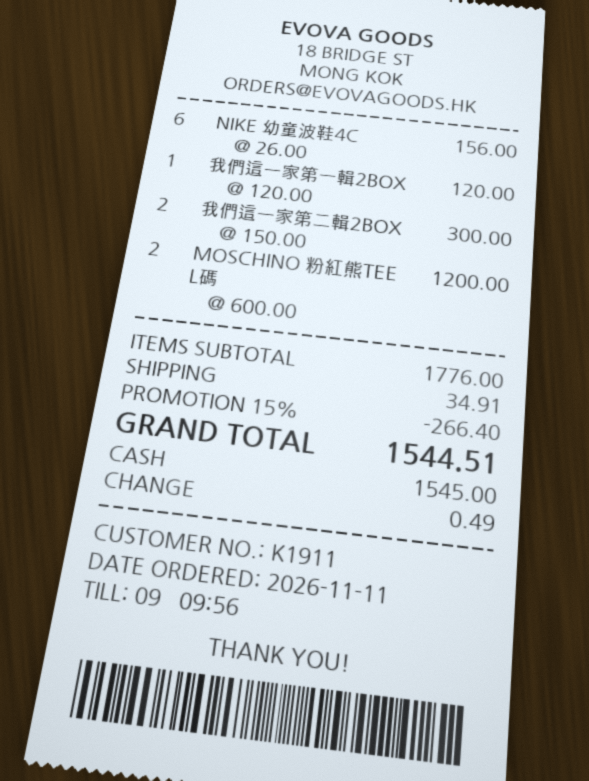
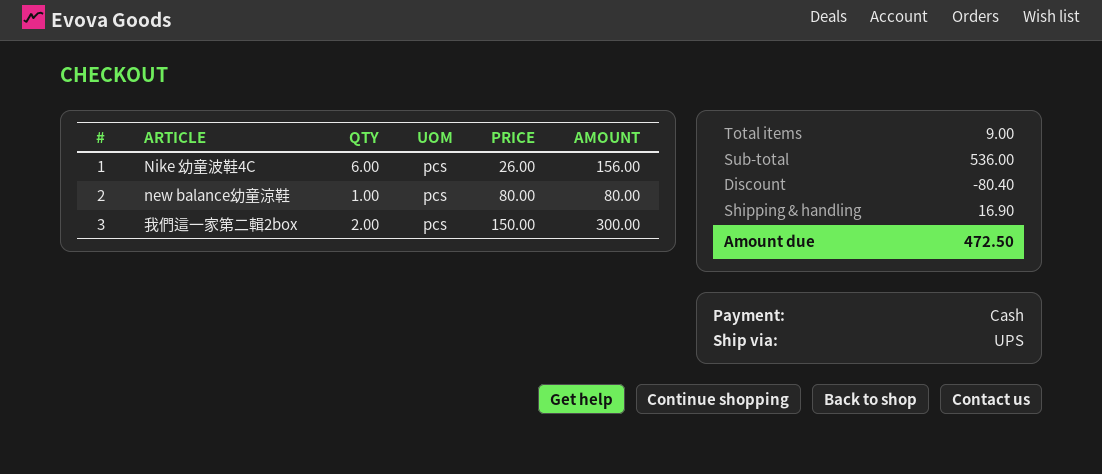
我們這一家第一輯2BOX: 1 x 120.00 = 120.00 -> none
MOSCHINO 粉紅熊TEE L碼: 2 x 600.00 = 1200.00 -> none
new balance幼童涼鞋: none -> 1 x 80.00 = 80.00
subtotal: 1776.00 -> 536.00
discount: 266.40 -> 80.40
shipping: 34.91 -> 16.90
total: 1544.51 -> 472.50

